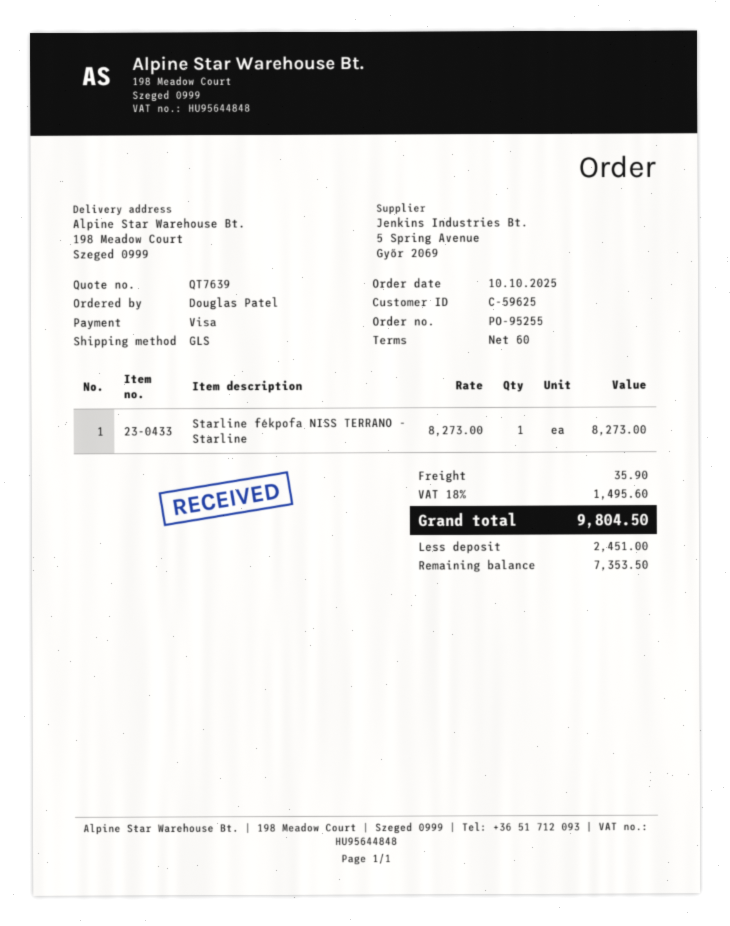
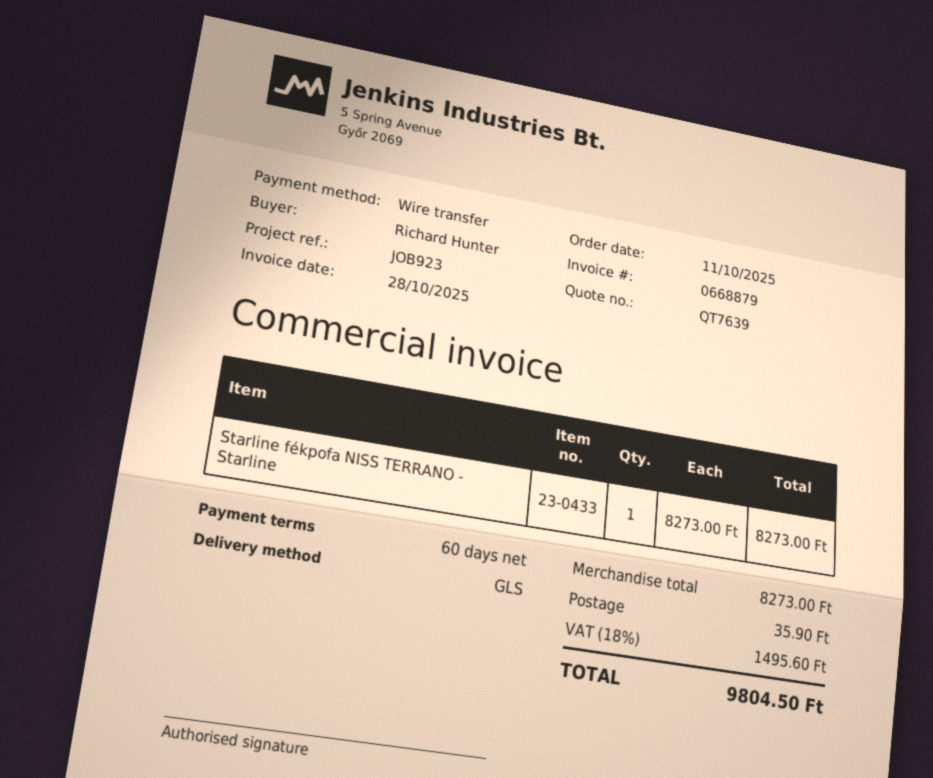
order date: 2025-10-10 -> 2025-10-11
ordered by: Douglas Patel -> Richard Hunter
payment method: Visa -> bank transfer

